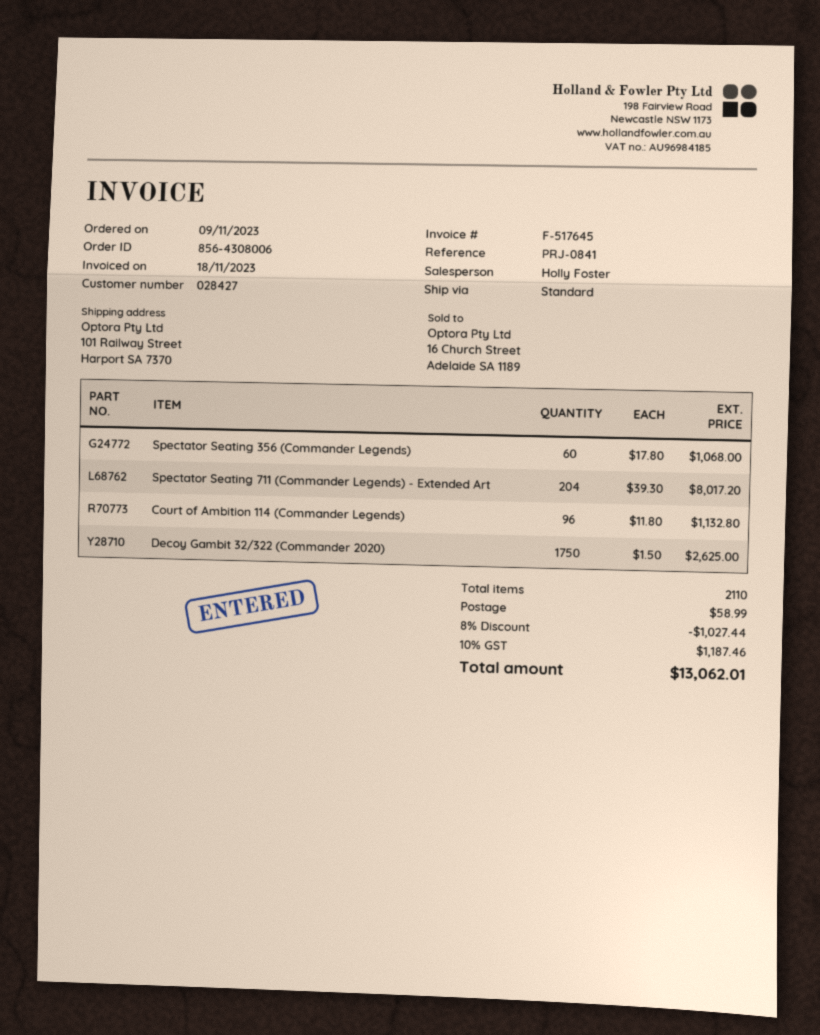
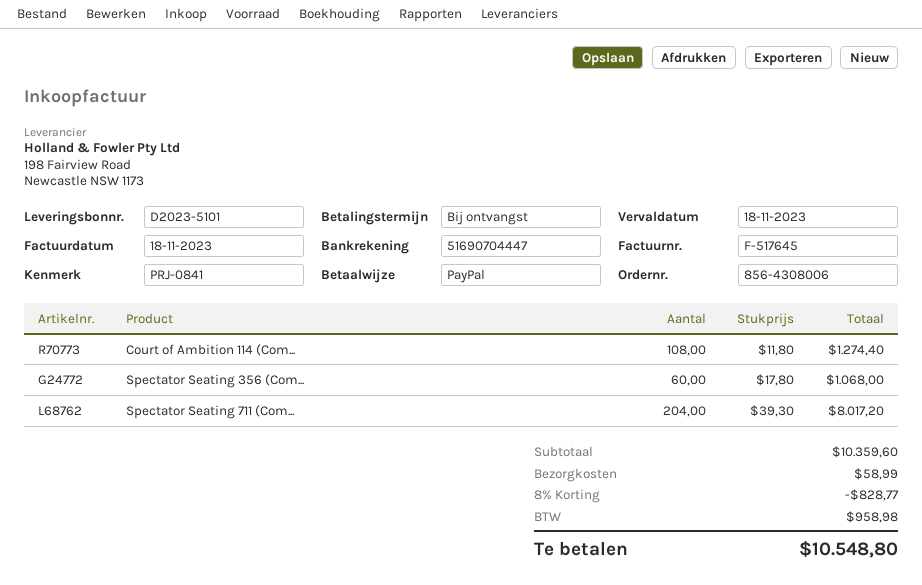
Court of Ambition 114 (Commander Legends): 96 x 11.80 = 1132.80 -> 108 x 11.80 = 1274.40
Decoy Gambit 32/322 (Commander 2020): 1750 x 1.50 = 2625.00 -> none
discount: 8% = 1027.44 -> 8% = 828.77
tax: 1187.46 -> 958.98
total: 13062.01 -> 10548.80

